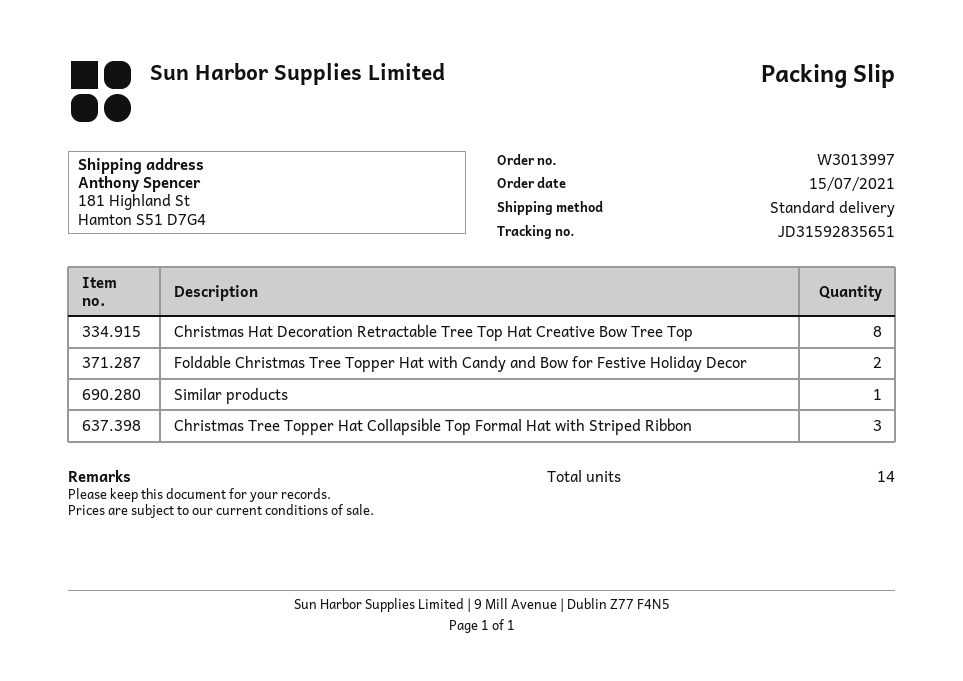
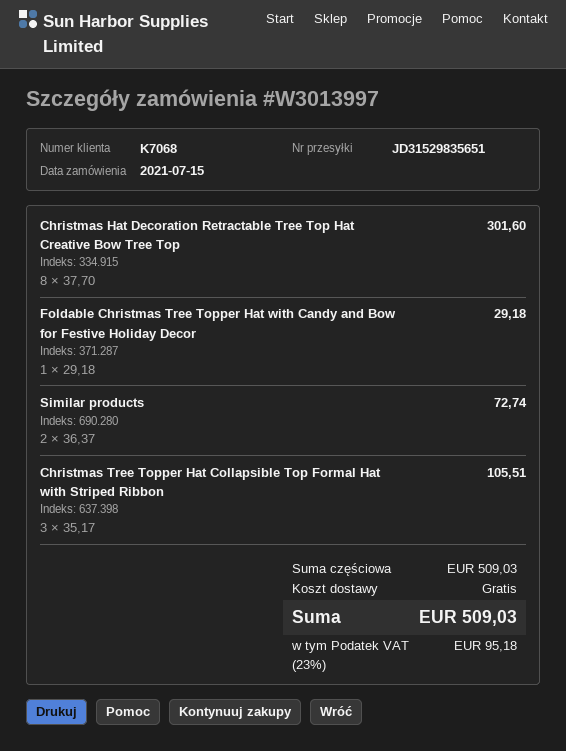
tracking number: JD31592835651 -> JD31529835651
Foldable Christmas Tree Topper Hat with Candy and Bow for Festive Holiday Decor: 2 -> 1
Similar products: 1 -> 2

